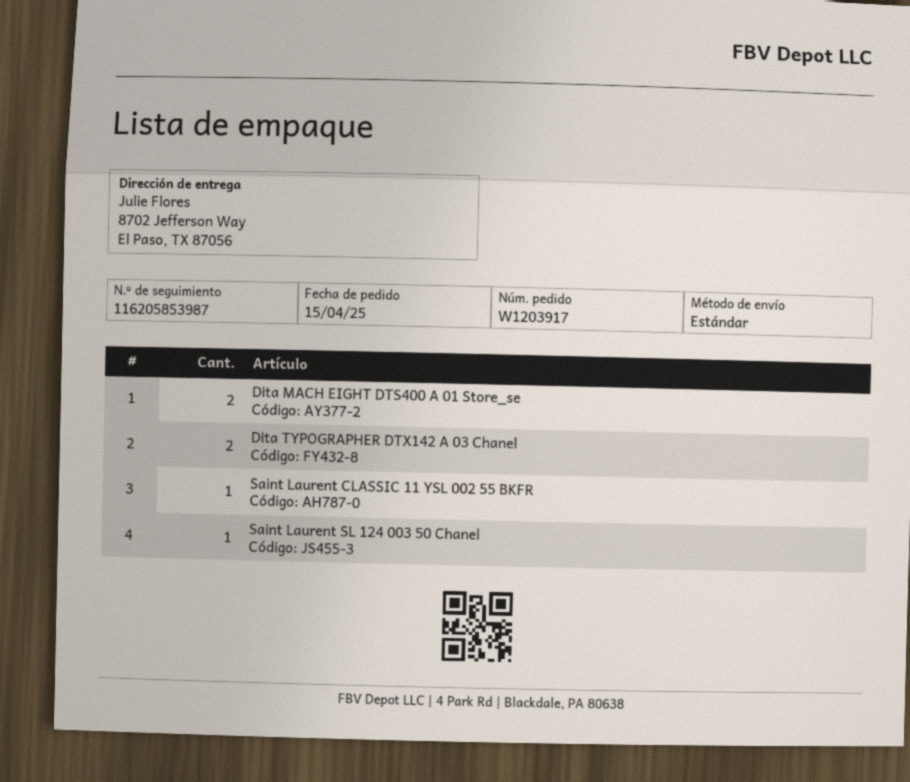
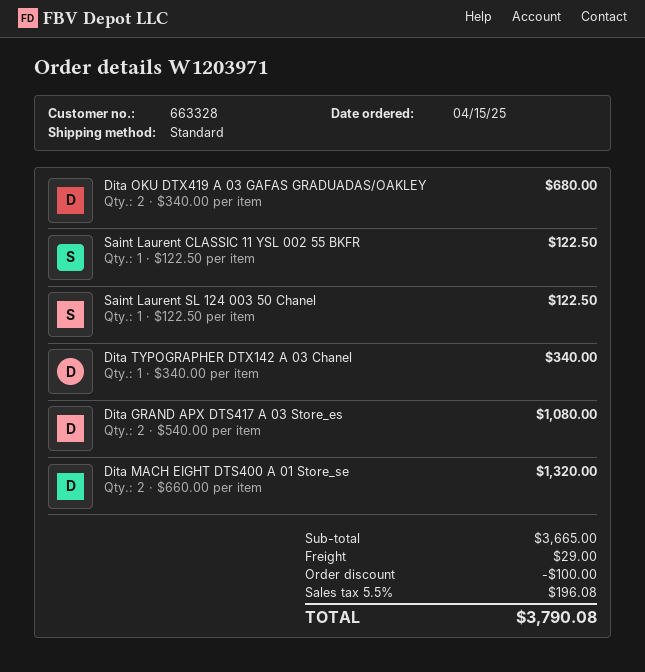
order number: W1203917 -> W1203971
Dita TYPOGRAPHER DTX142 A 03 Chanel: 2 -> 1
Dita OKU DTX419 A 03 GAFAS GRADUADAS/OAKLEY: none -> 2
Dita GRAND APX DTS417 A 03 Store_es: none -> 2

